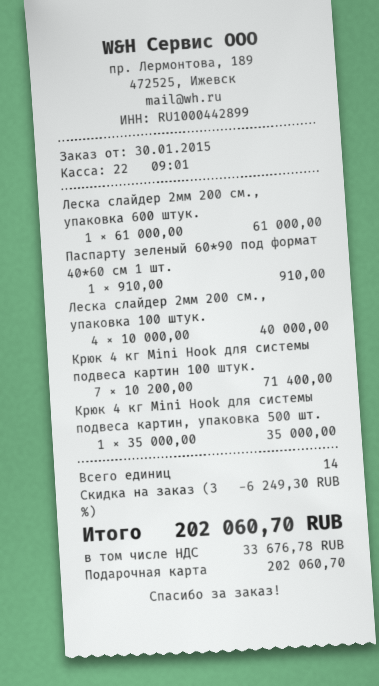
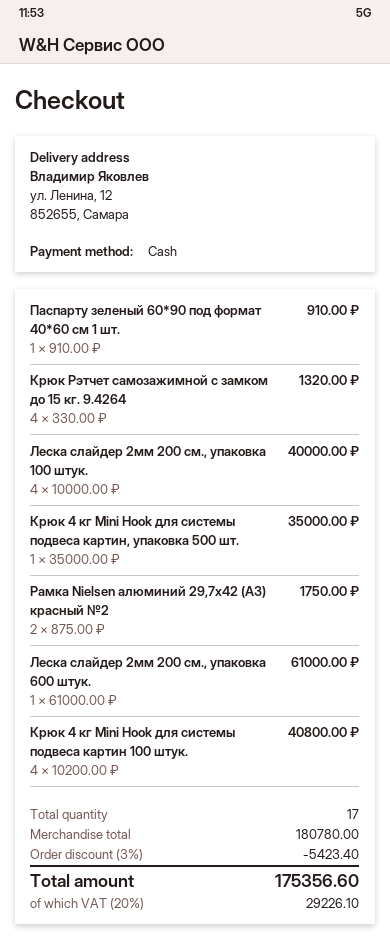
payment method: gift card -> cash
Крюк 4 кг Mini Hook для системы подвеса картин 100 штук.: 7 x 10200.00 = 71400.00 -> 4 x 10200.00 = 40800.00
Крюк Рэтчет самозажимной с замком до 15 кг. 9.4264: none -> 4 x 330.00 = 1320.00
Рамка Nielsen алюминий 29,7х42 (А3) красный №2: none -> 2 x 875.00 = 1750.00
total quantity: 14 -> 17
discount: 3% = 6249.30 -> 3% = 5423.40
tax: 33676.78 -> 29226.10
total: 202060.70 -> 175356.60

